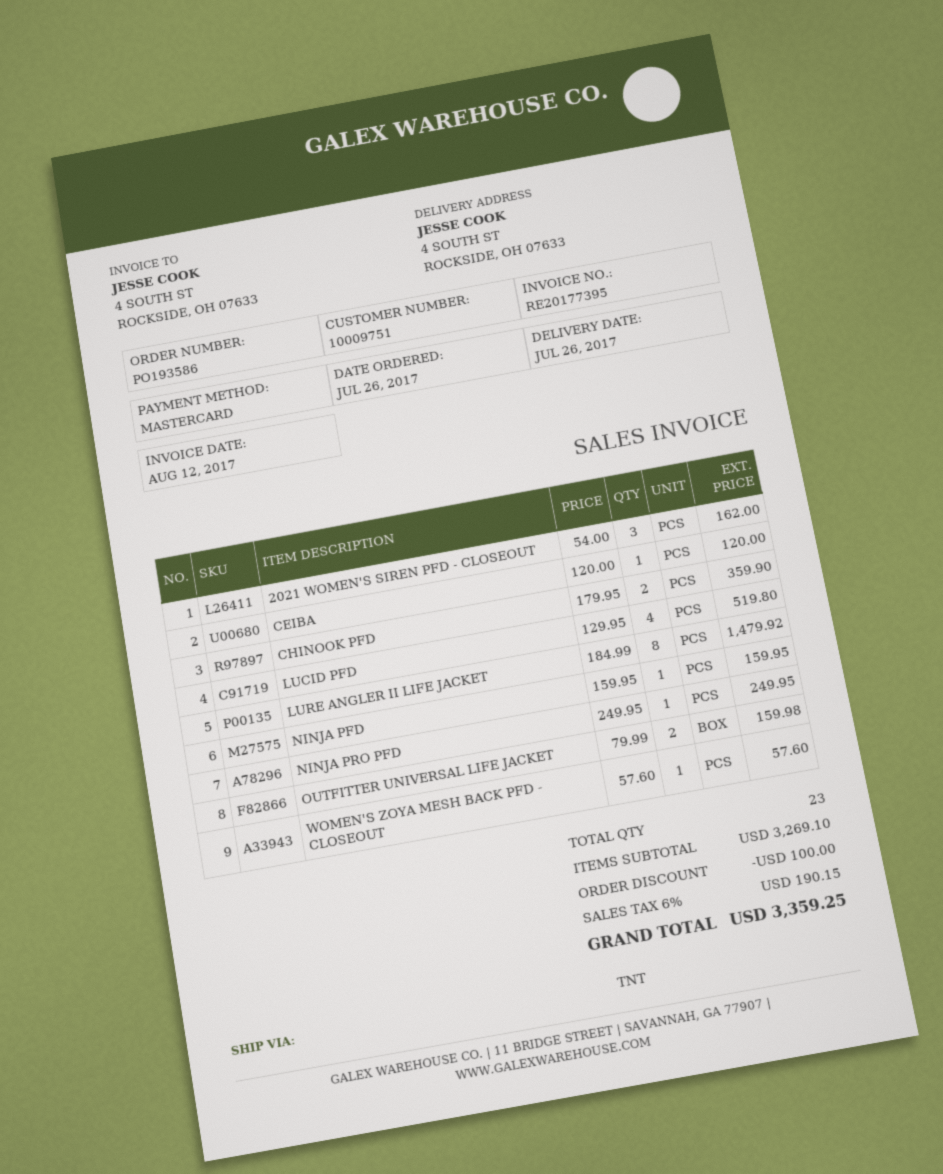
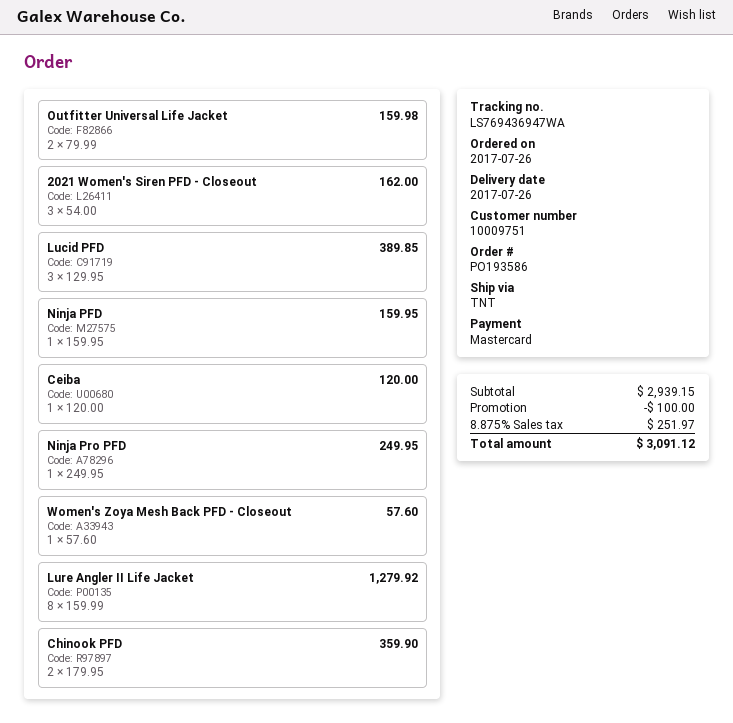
LUCID PFD: 4 x 129.95 = 519.80 -> 3 x 129.95 = 389.85
LURE ANGLER II LIFE JACKET: 8 x 184.99 = 1479.92 -> 8 x 159.99 = 1279.92
subtotal: 3269.10 -> 2939.15
tax: 6% = 190.15 -> 8.875% = 251.97
total: 3359.25 -> 3091.12

